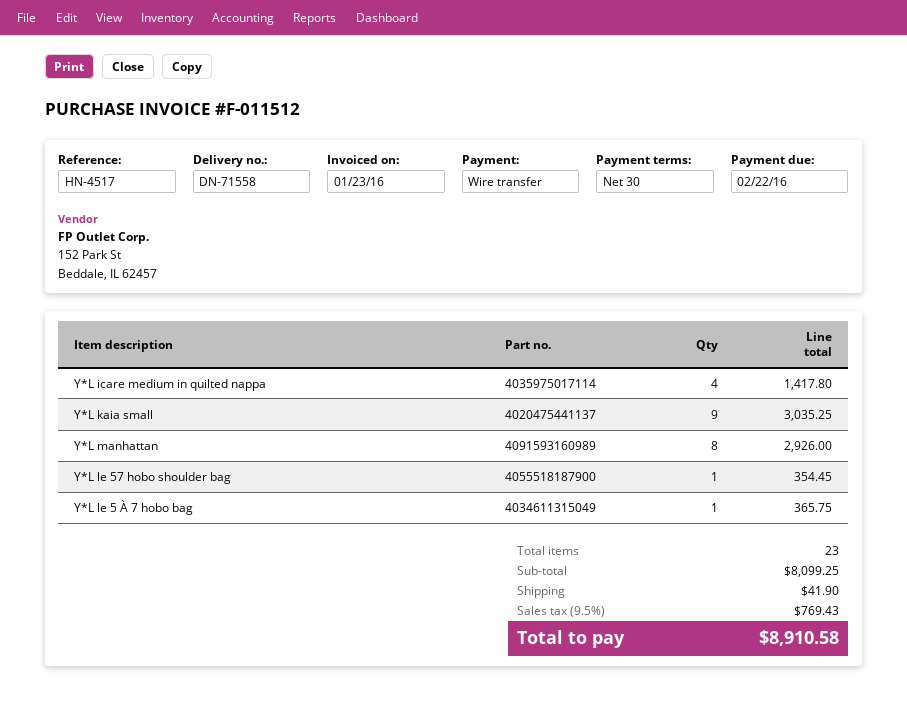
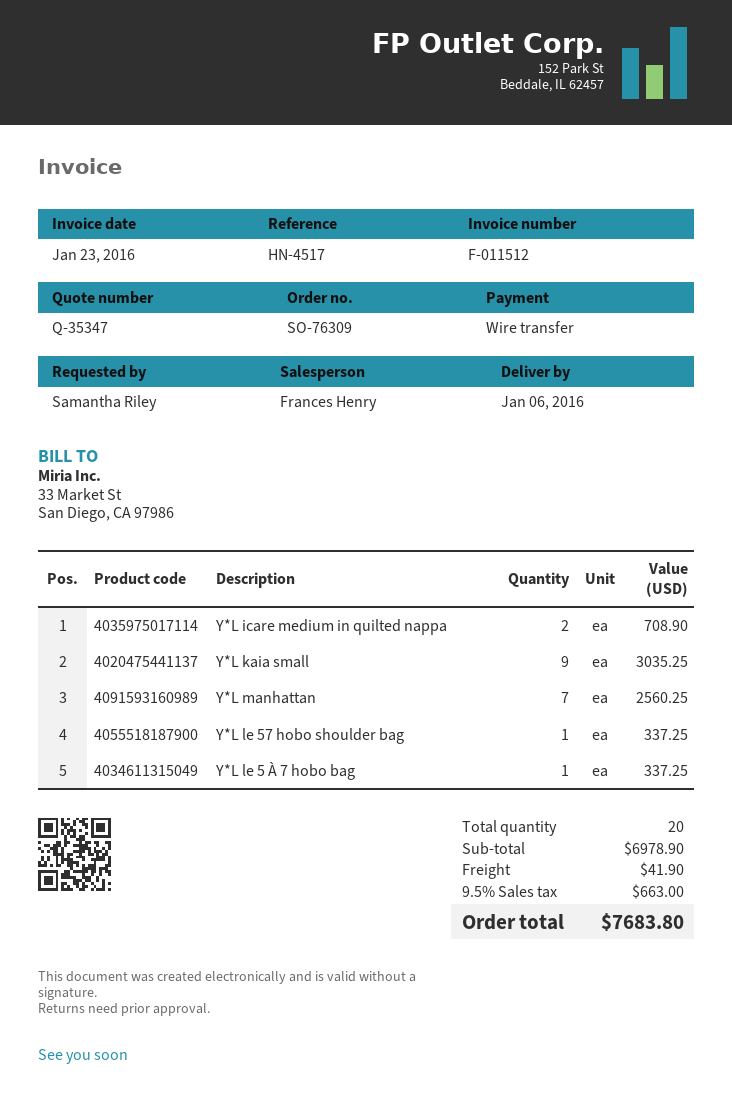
Y*L icare medium in quilted nappa: 4 for 1417.80 -> 2 for 708.90
Y*L manhattan: 8 for 2926.00 -> 7 for 2560.25
Y*L le 57 hobo shoulder bag: 1 for 354.45 -> 1 for 337.25
Y*L le 5 À 7 hobo bag: 1 for 365.75 -> 1 for 337.25
total quantity: 23 -> 20
subtotal: 8099.25 -> 6978.90
tax: 9.5% = 769.43 -> 9.5% = 663.00
total: 8910.58 -> 7683.80

